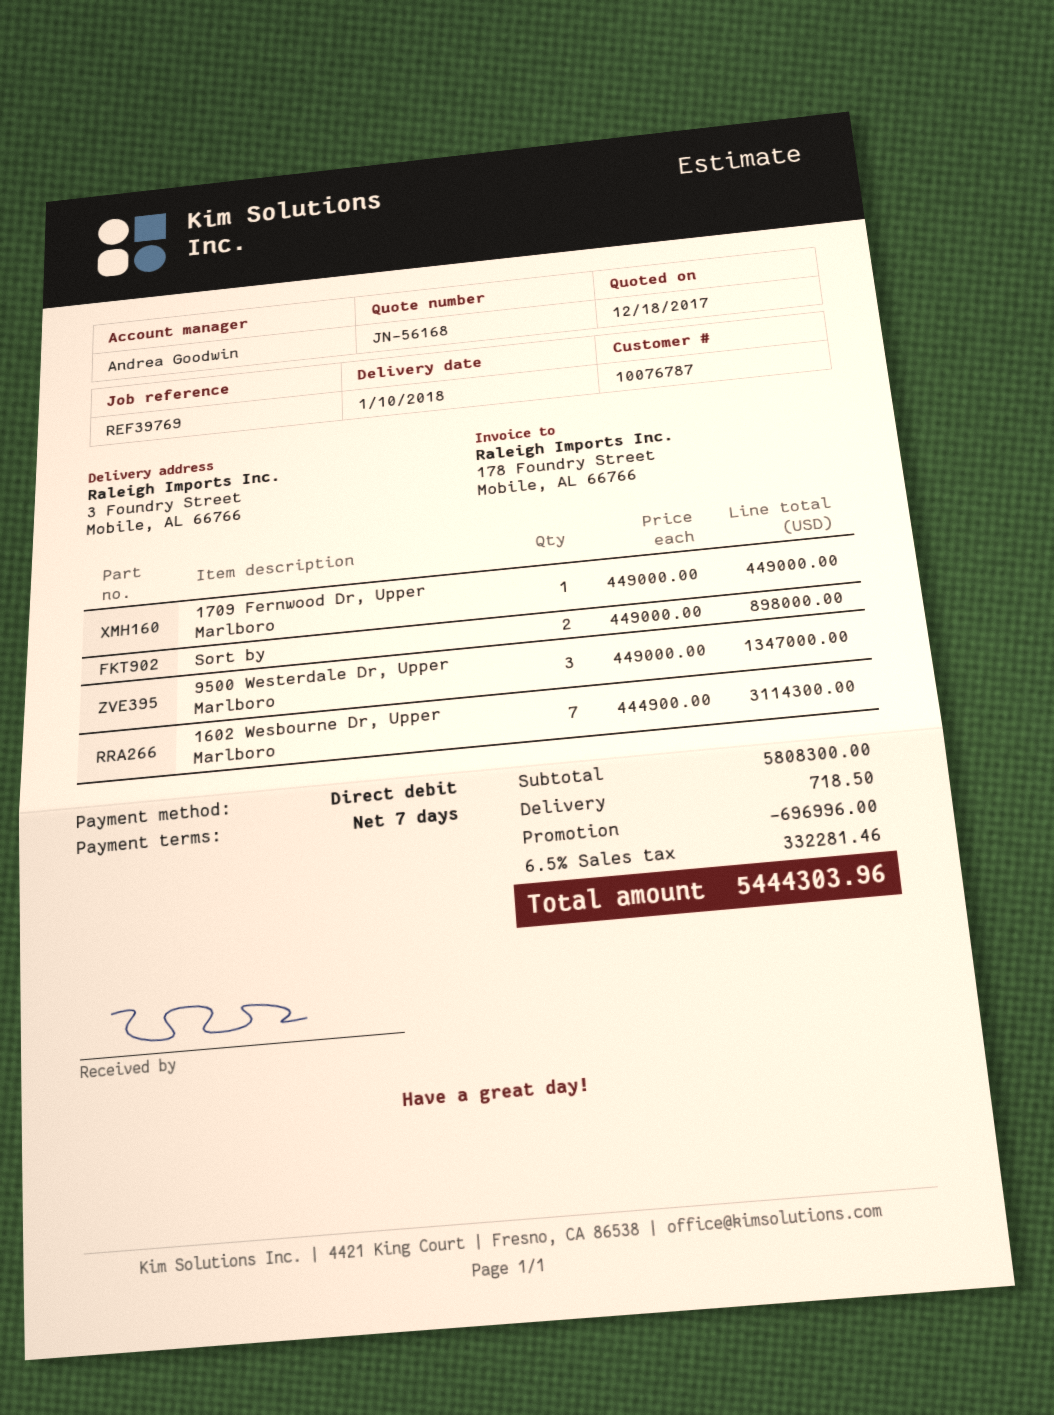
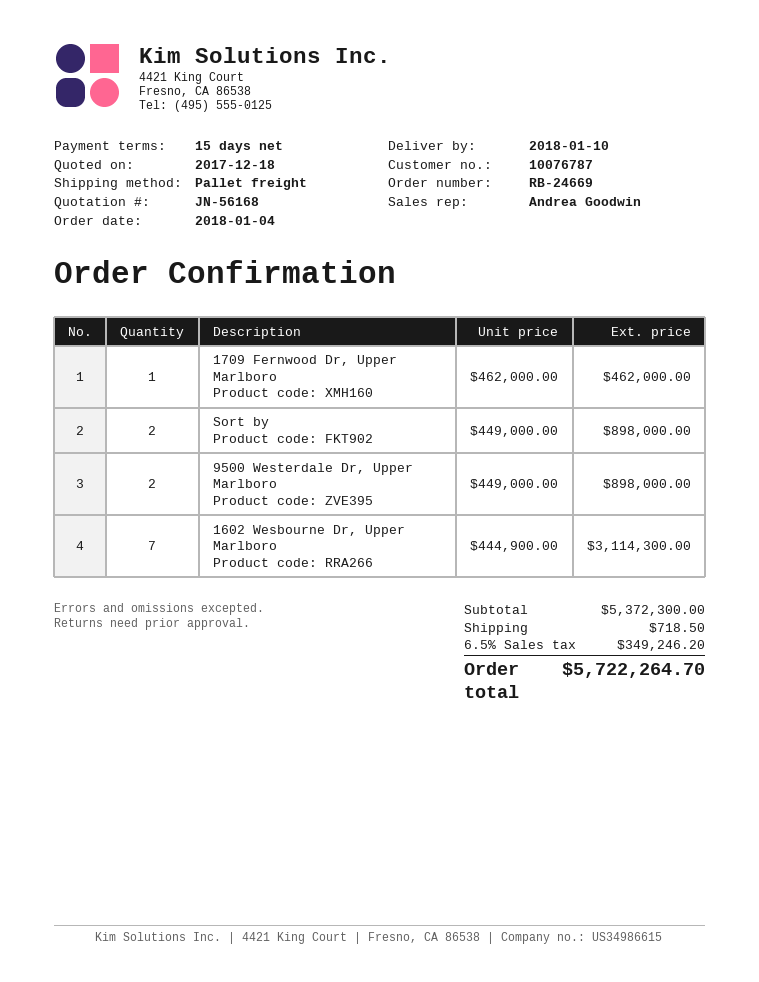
payment terms: 7 days -> 15 days
1709 Fernwood Dr, Upper Marlboro: 1 x 449000.00 = 449000.00 -> 1 x 462000.00 = 462000.00
9500 Westerdale Dr, Upper Marlboro: 3 x 449000.00 = 1347000.00 -> 2 x 449000.00 = 898000.00
subtotal: 5808300.00 -> 5372300.00
discount: 696996.00 -> none
tax: 6.5% = 332281.46 -> 6.5% = 349246.20
total: 5444303.96 -> 5722264.70

